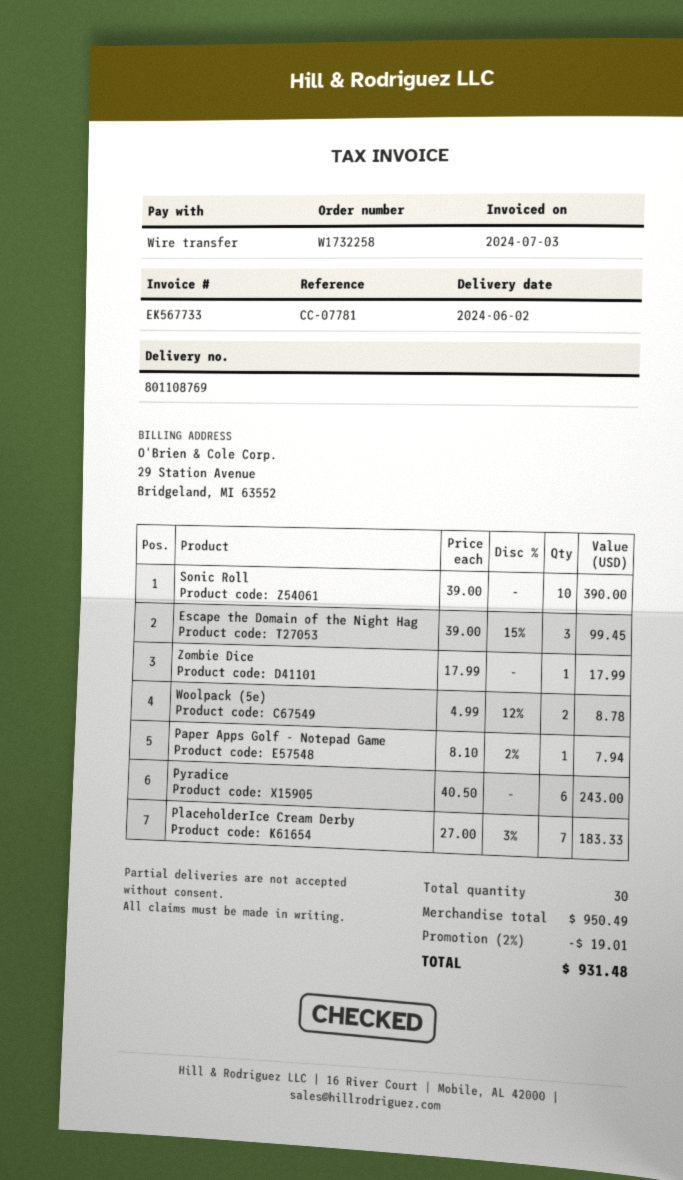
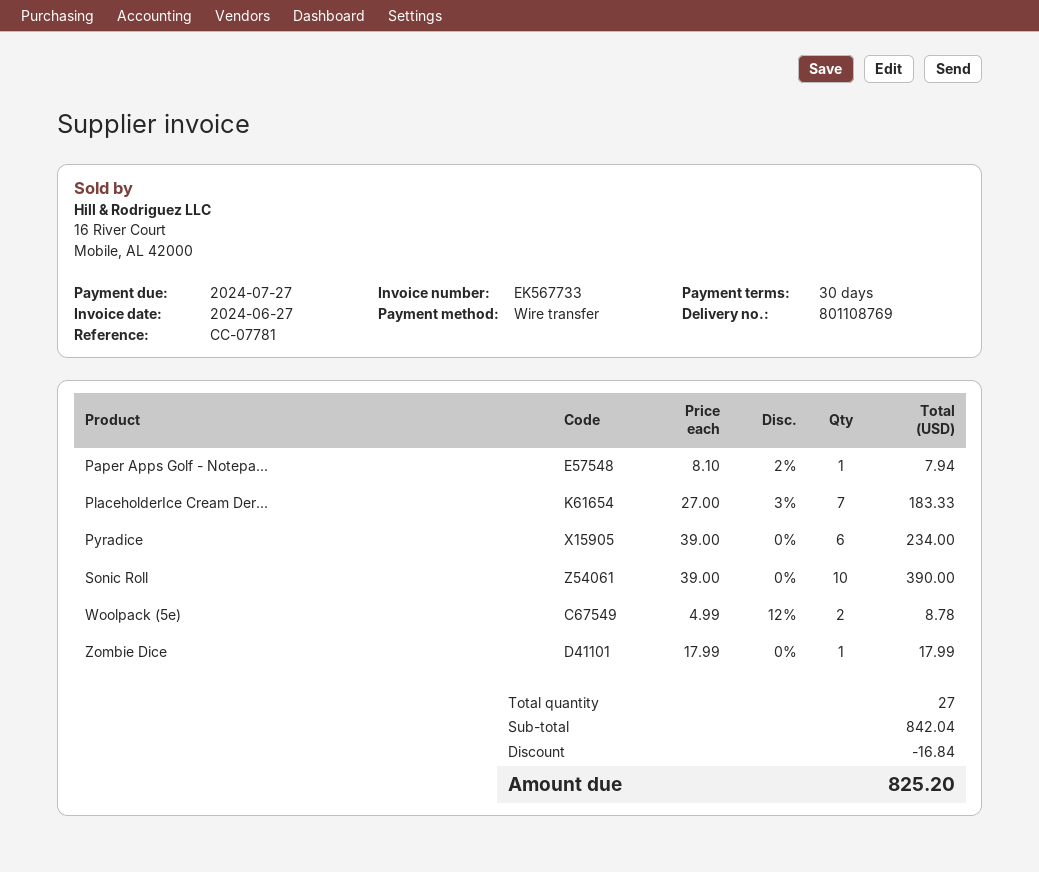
invoice date: 2024-07-03 -> 2024-06-27
Escape the Domain of the Night Hag: 3 x 39.00 - 15% = 99.45 -> none
Pyradice: 6 x 40.50 = 243.00 -> 6 x 39.00 = 234.00
total quantity: 30 -> 27
subtotal: 950.49 -> 842.04
discount: 19.01 -> 16.84
total: 931.48 -> 825.20

